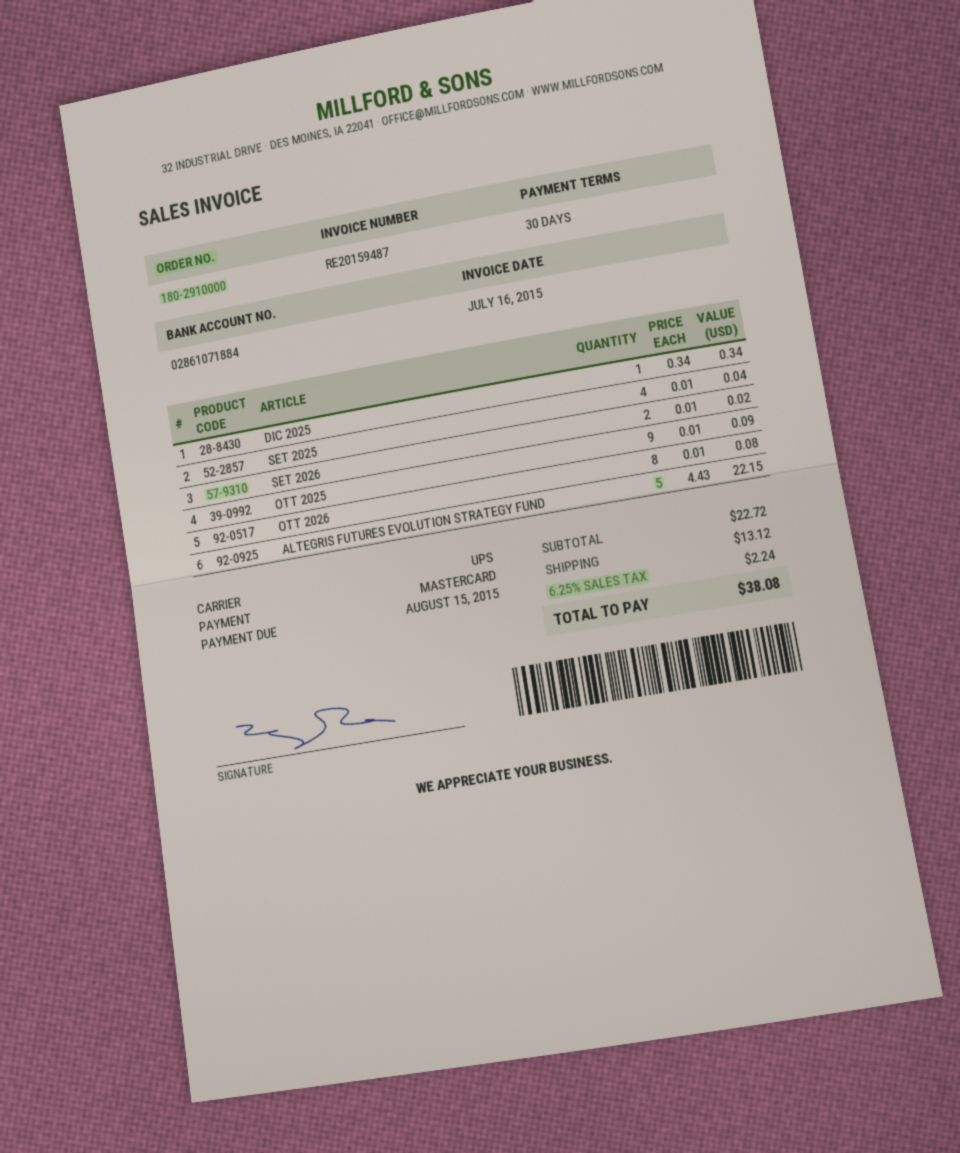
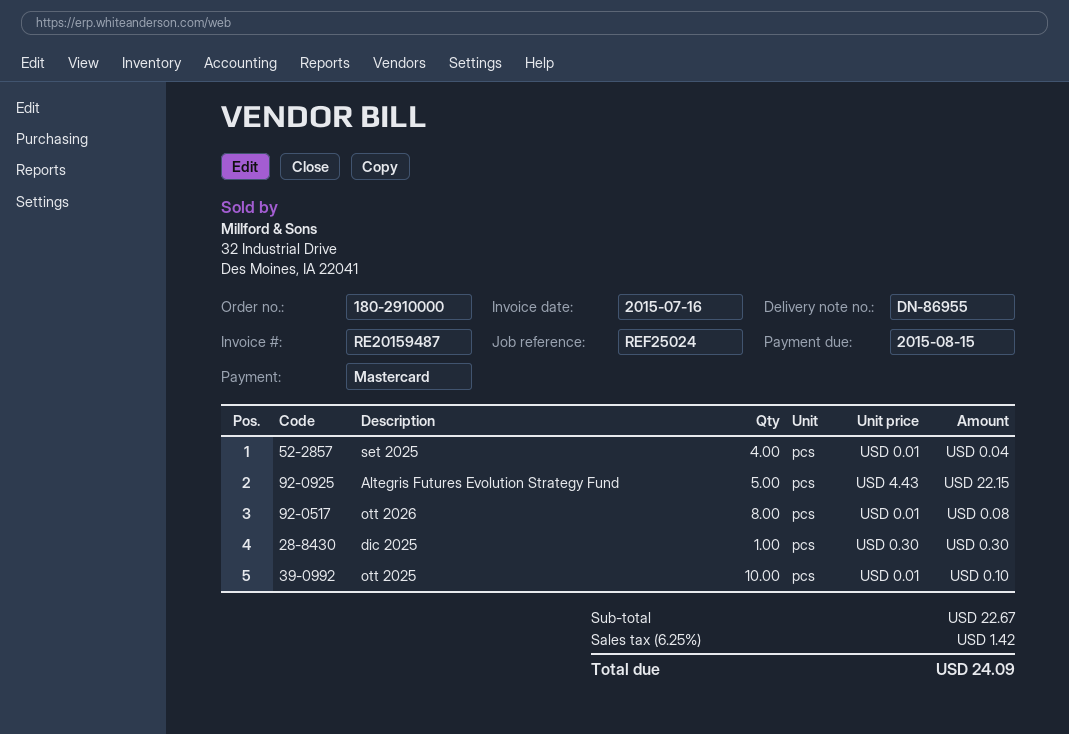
DIC 2025: 1 x 0.34 = 0.34 -> 1 x 0.30 = 0.30
SET 2026: 2 x 0.01 = 0.02 -> none
OTT 2025: 9 x 0.01 = 0.09 -> 10 x 0.01 = 0.10
subtotal: 22.72 -> 22.67
shipping: 13.12 -> none
tax: 6.25% = 2.24 -> 6.25% = 1.42
total: 38.08 -> 24.09

